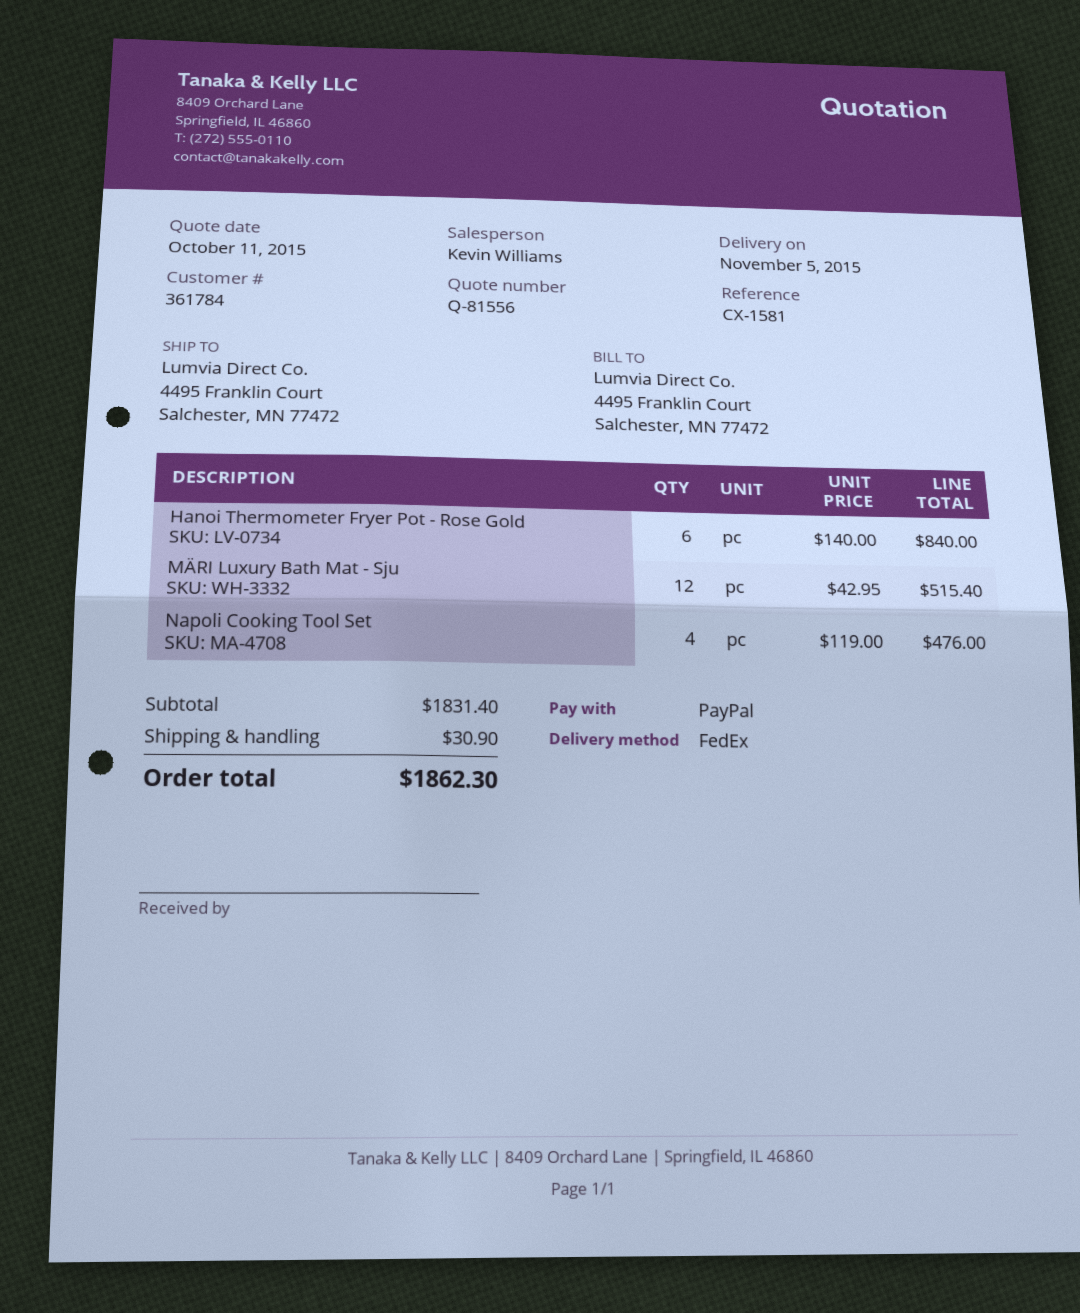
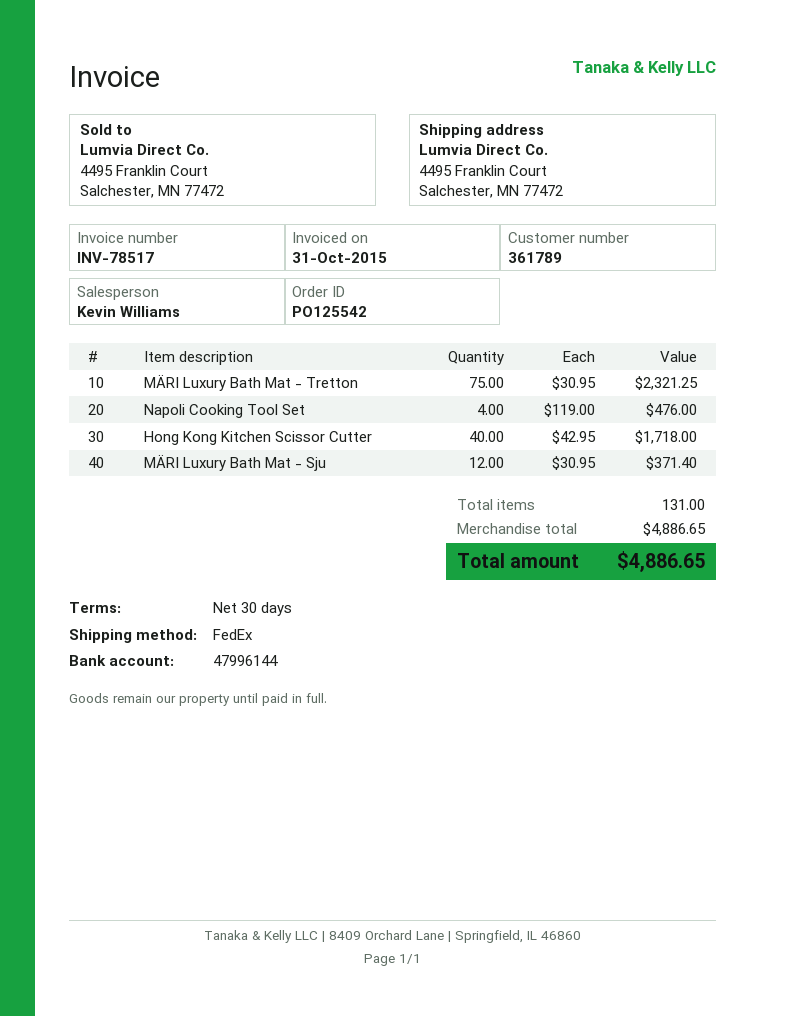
customer number: 361784 -> 361789
Hanoi Thermometer Fryer Pot - Rose Gold: 6 x 140.00 = 840.00 -> none
MÄRI Luxury Bath Mat - Sju: 12 x 42.95 = 515.40 -> 12 x 30.95 = 371.40
MÄRI Luxury Bath Mat - Tretton: none -> 75 x 30.95 = 2321.25
Hong Kong Kitchen Scissor Cutter: none -> 40 x 42.95 = 1718.00
subtotal: 1831.40 -> 4886.65
shipping: 30.90 -> none
total: 1862.30 -> 4886.65

